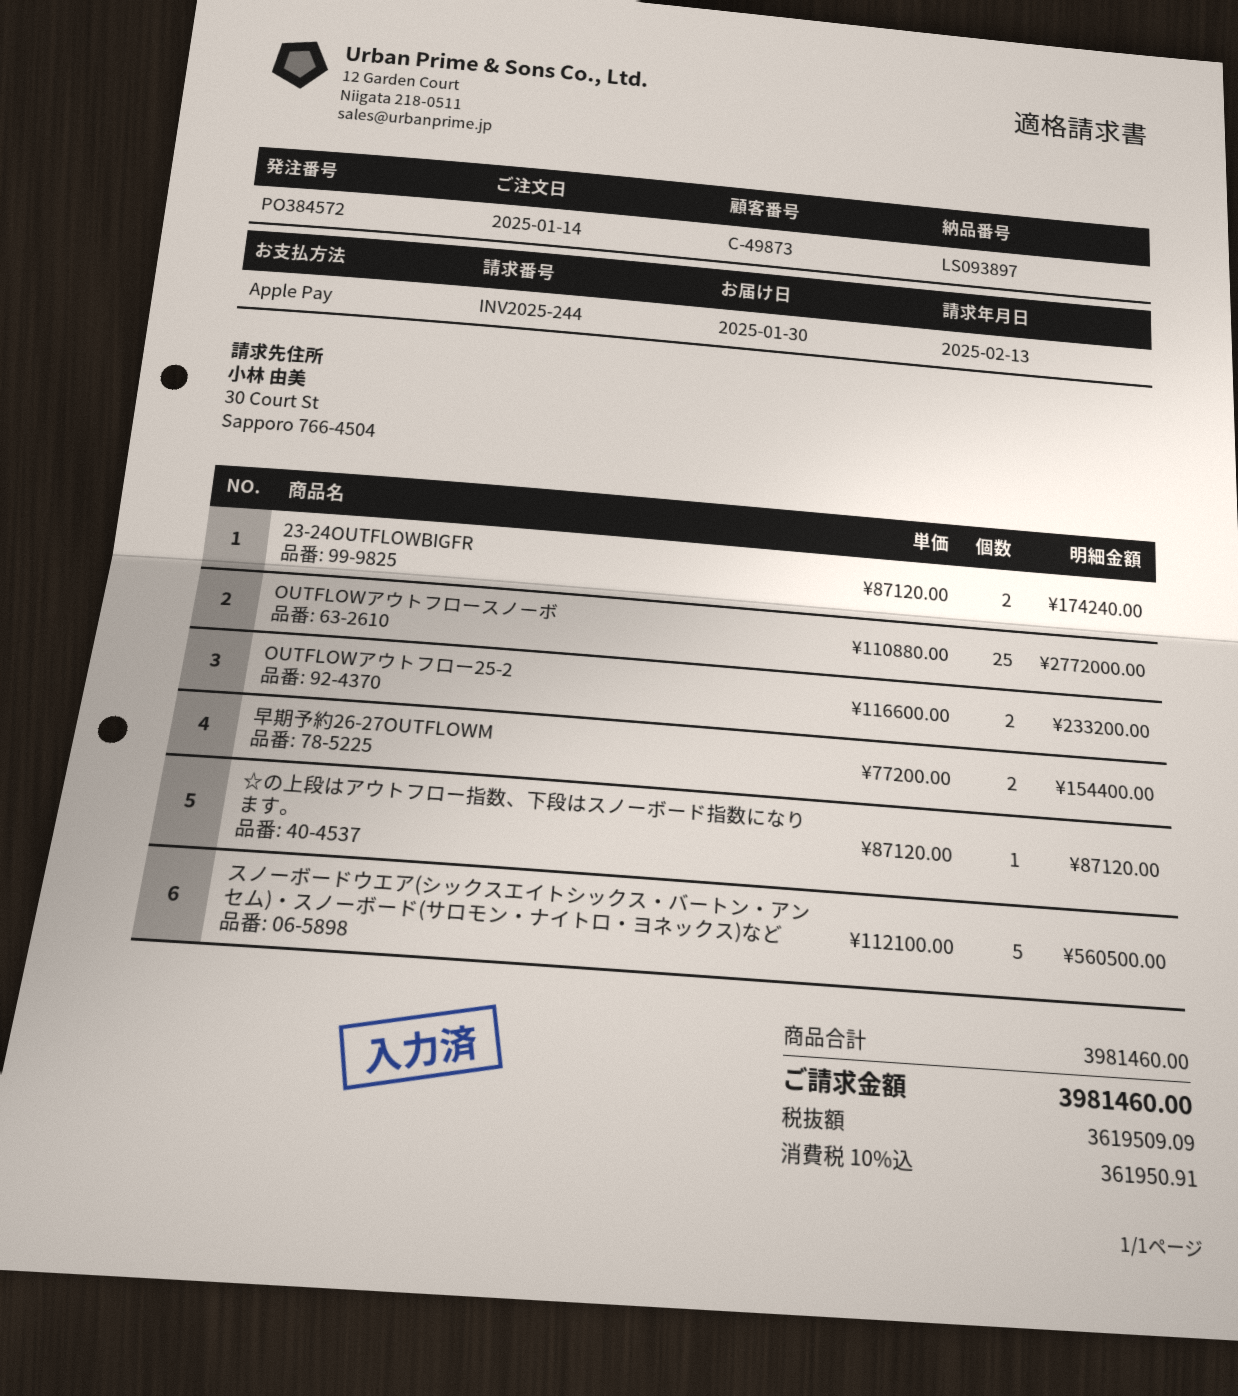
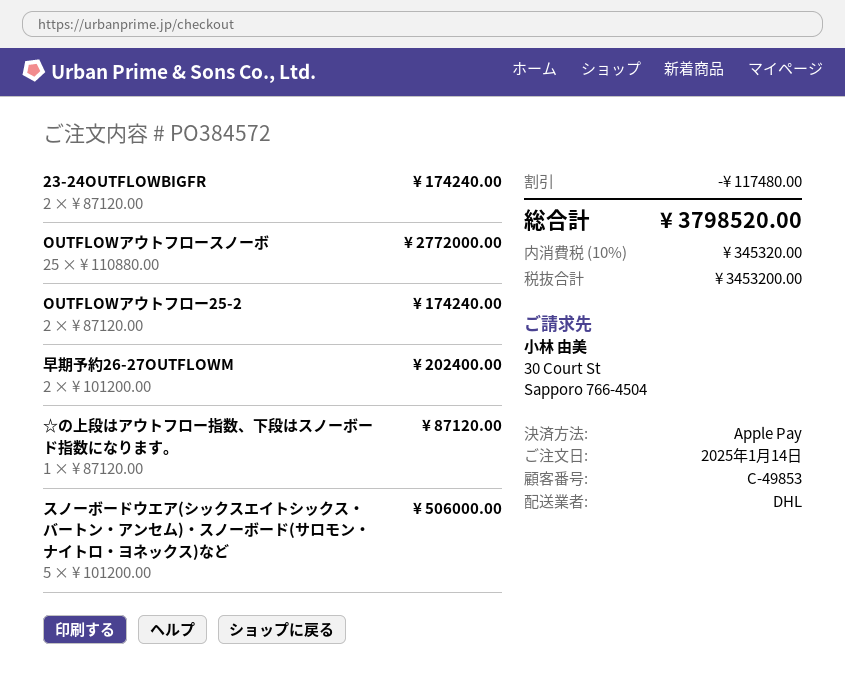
customer number: C-49873 -> C-49853
OUTFLOWアウトフロー25-2: 2 x 116600.00 = 233200.00 -> 2 x 87120.00 = 174240.00
早期予約26-27OUTFLOWM: 2 x 77200.00 = 154400.00 -> 2 x 101200.00 = 202400.00
スノーボードウエア(シックスエイトシックス・バートン・アンセム)・スノーボード(サロモン・ナイトロ・ヨネックス)など: 5 x 112100.00 = 560500.00 -> 5 x 101200.00 = 506000.00
discount: none -> 117480.00
net: 3619509.09 -> 3453200.00
tax: 10% = 361950.91 -> 10% = 345320.00
total: 3981460.00 -> 3798520.00

